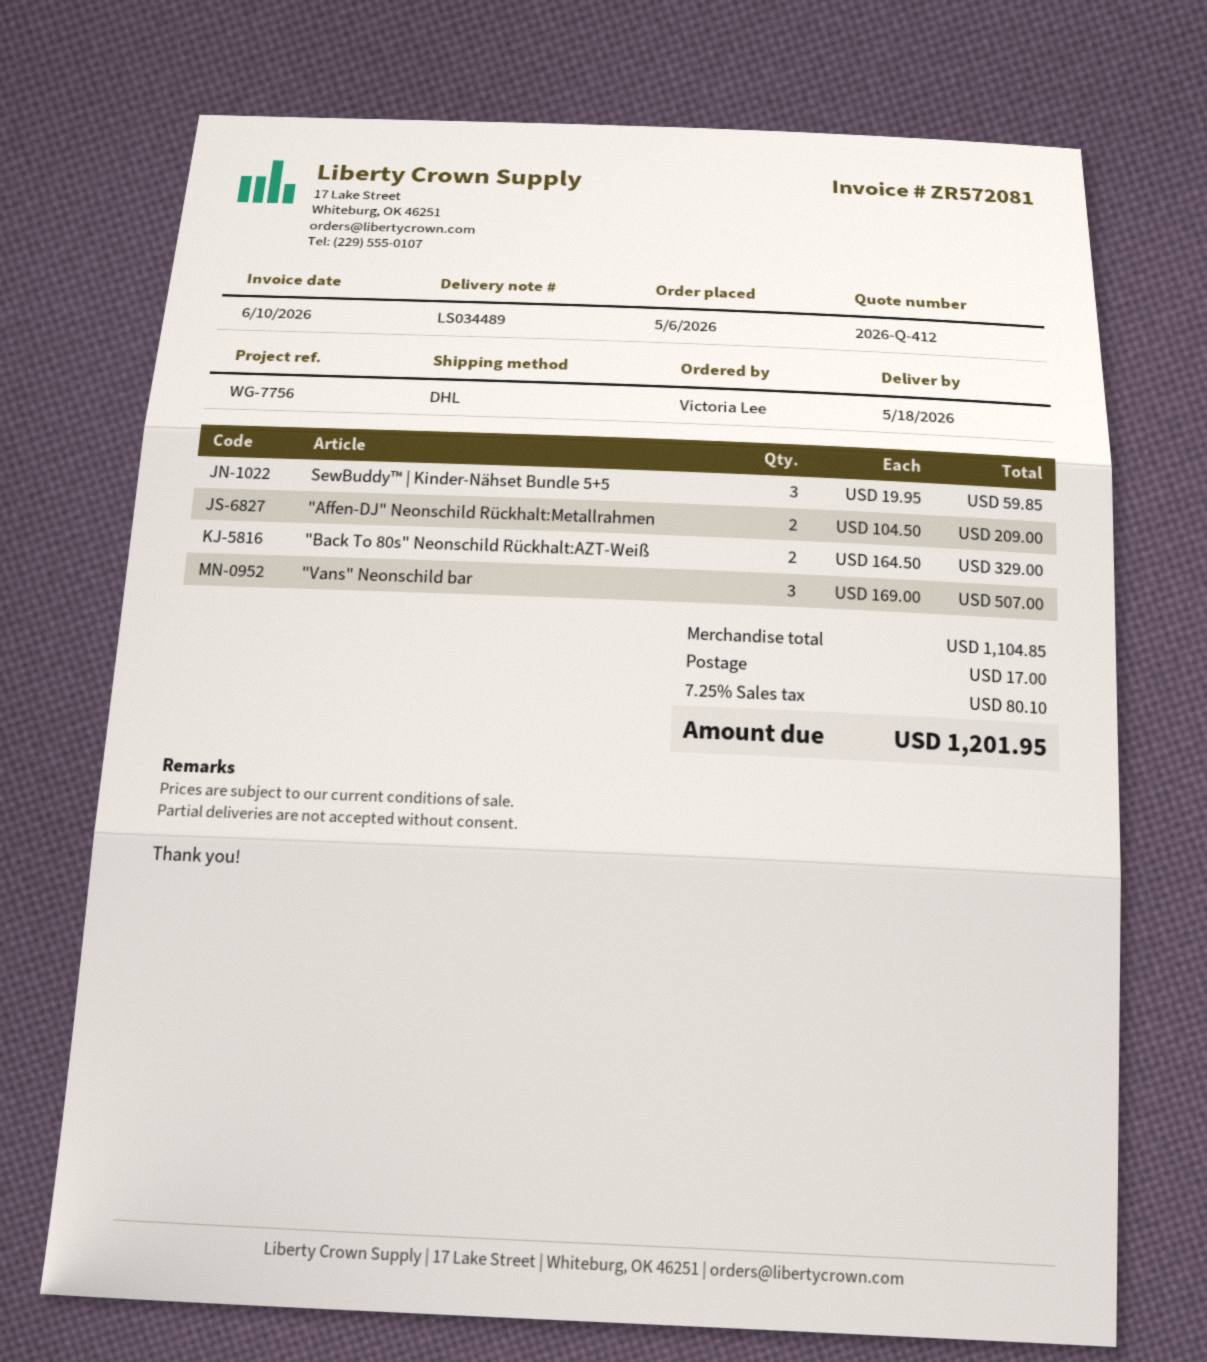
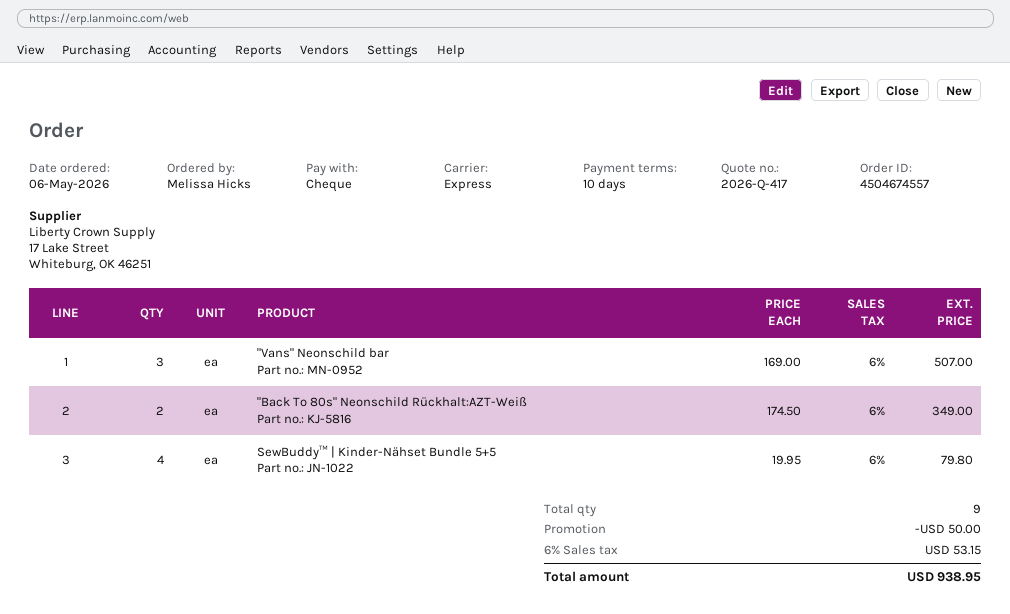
quote number: 2026-Q-412 -> 2026-Q-417
ordered by: Victoria Lee -> Melissa Hicks
shipping method: DHL -> express
SewBuddy™ | Kinder-Nähset Bundle 5+5: 3 x 19.95 = 59.85 -> 4 x 19.95 = 79.80
"Affen-DJ" Neonschild Rückhalt:Metallrahmen: 2 x 104.50 = 209.00 -> none
"Back To 80s" Neonschild Rückhalt:AZT-Weiß: 2 x 164.50 = 329.00 -> 2 x 174.50 = 349.00
discount: none -> 50.00
shipping: 17.00 -> none
tax: 7.25% = 80.10 -> 6% = 53.15
total: 1201.95 -> 938.95

